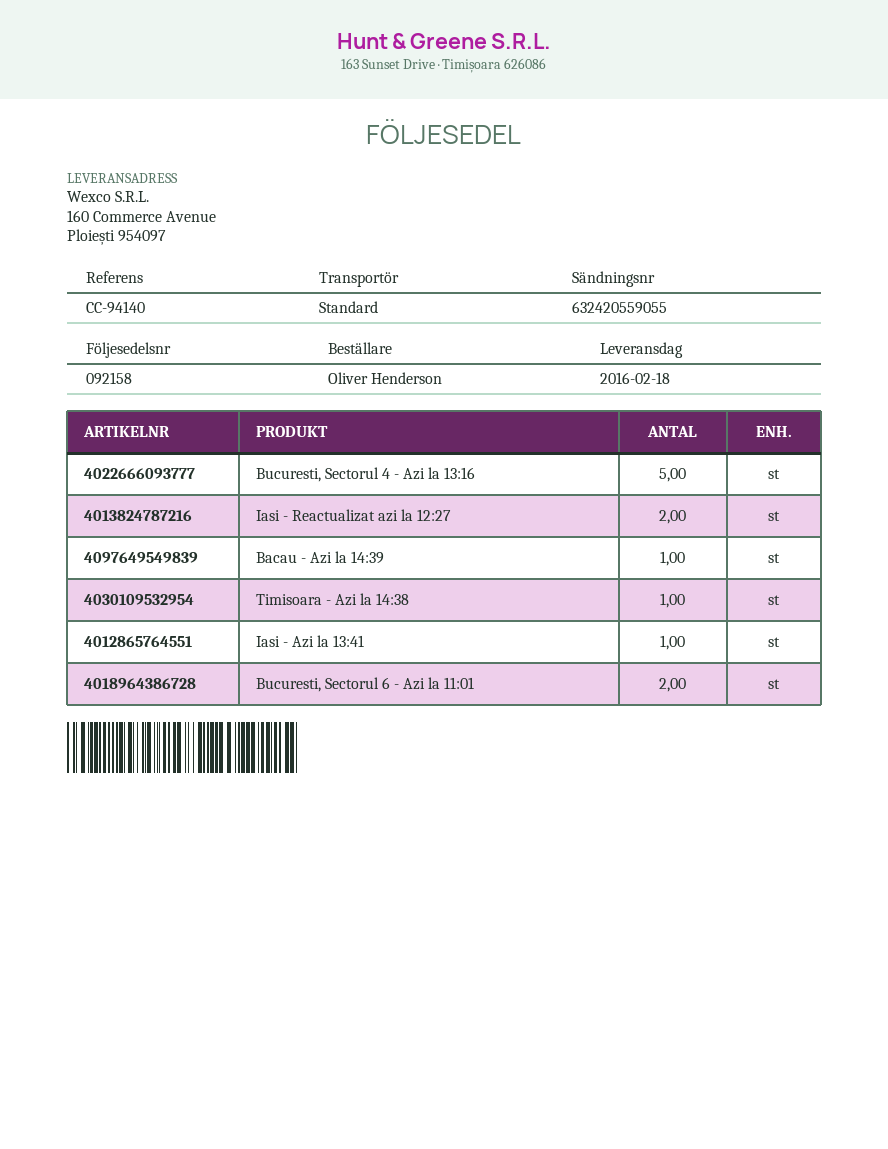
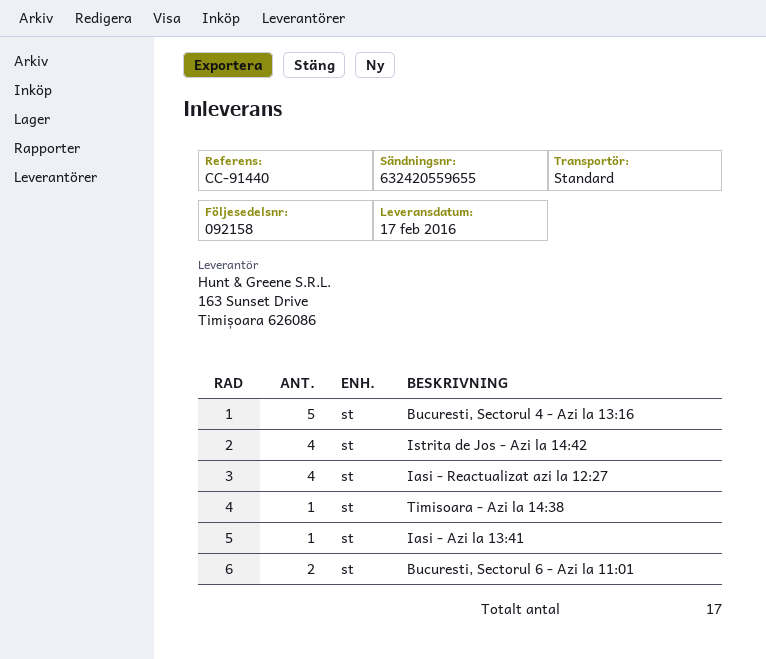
delivery date: 2016-02-18 -> 2016-02-17
reference: CC-94140 -> CC-91440
tracking number: 632420559055 -> 632420559655
Iasi - Reactualizat azi la 12:27: 2 -> 4
Bacau - Azi la 14:39: 1 -> none
Istrita de Jos - Azi la 14:42: none -> 4

